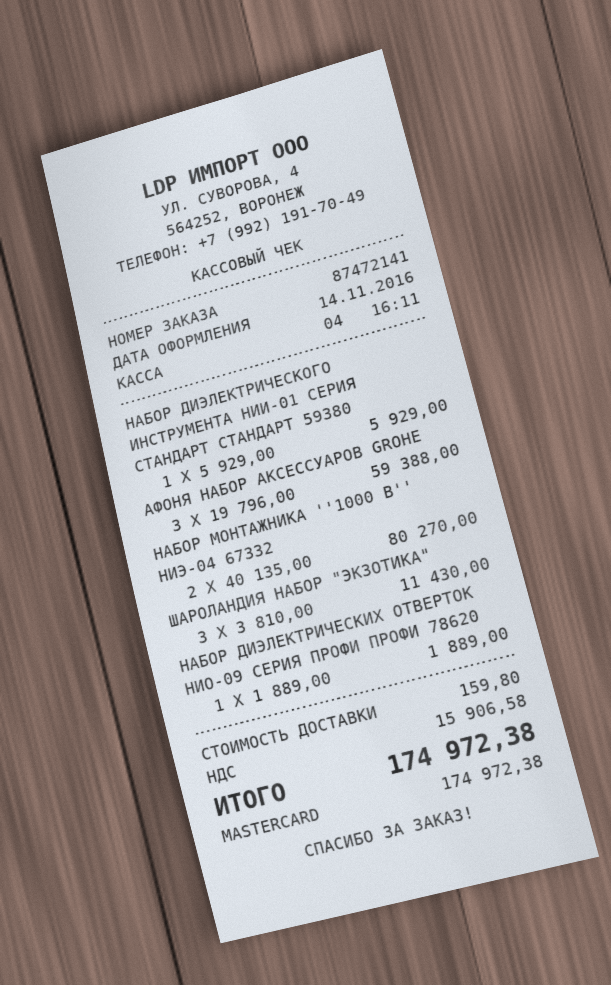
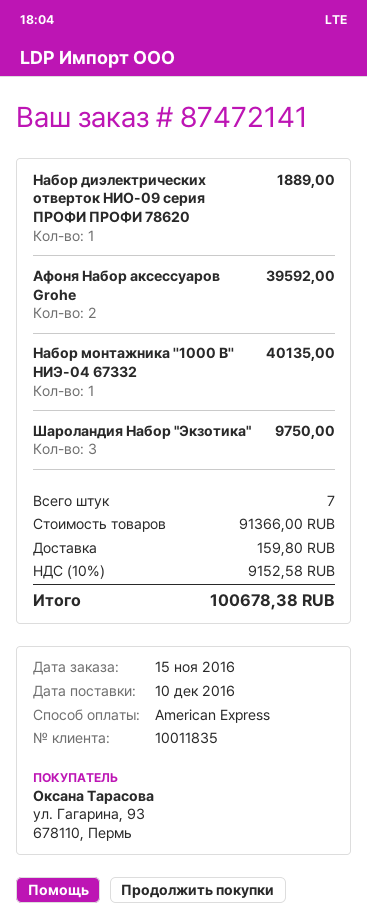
order date: 2016-11-14 -> 2016-11-15
payment method: Mastercard -> American Express
НАБОР ДИЭЛЕКТРИЧЕСКОГО ИНСТРУМЕНТА НИИ-01 СЕРИЯ СТАНДАРТ СТАНДАРТ 59380: 1 for 5929.00 -> none
АФОНЯ НАБОР АКСЕССУАРОВ GROHE: 3 for 59388.00 -> 2 for 39592.00
НАБОР МОНТАЖНИКА ''1000 В'' НИЭ-04 67332: 2 for 80270.00 -> 1 for 40135.00
ШАРОЛАНДИЯ НАБОР "ЭКЗОТИКА": 3 for 11430.00 -> 3 for 9750.00
tax: 15906.58 -> 9152.58
total: 174972.38 -> 100678.38

